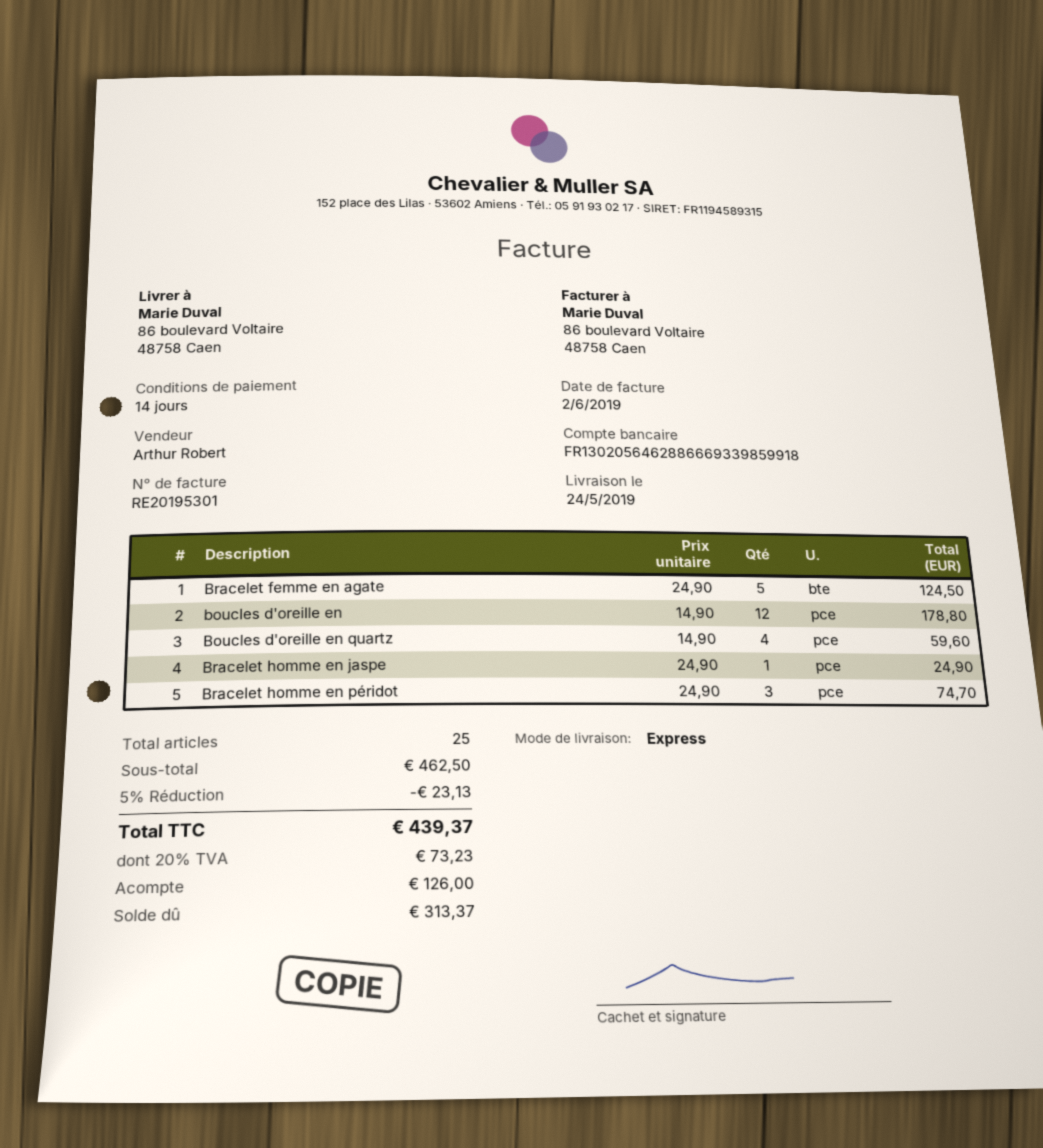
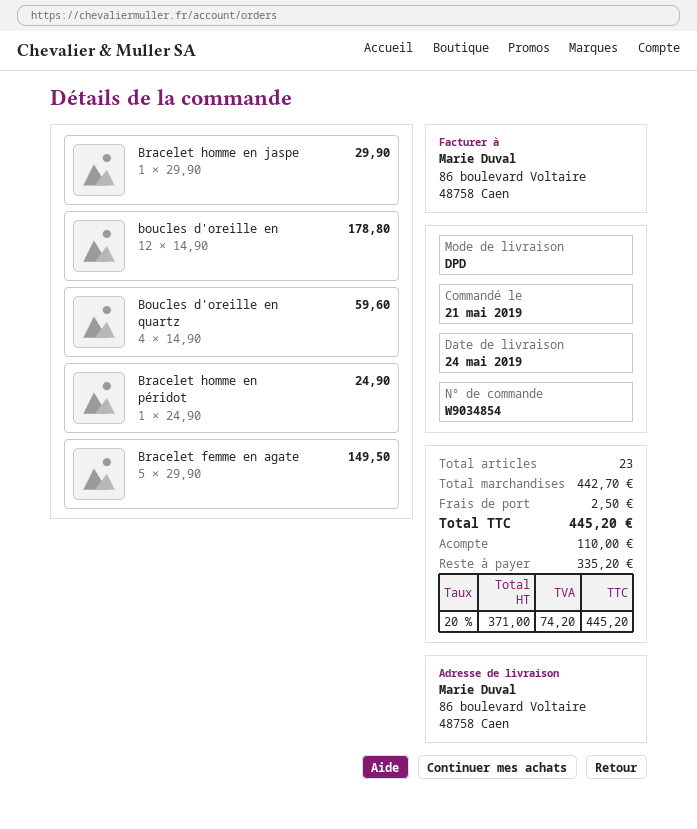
shipping method: express -> DPD
Bracelet femme en agate: 5 x 24.90 = 124.50 -> 5 x 29.90 = 149.50
Bracelet homme en jaspe: 1 x 24.90 = 24.90 -> 1 x 29.90 = 29.90
Bracelet homme en péridot: 3 x 24.90 = 74.70 -> 1 x 24.90 = 24.90
total quantity: 25 -> 23
subtotal: 462.50 -> 442.70
discount: 5% = 23.13 -> none
shipping: none -> 2.50
tax: 20% = 73.23 -> 20% = 74.20
total: 439.37 -> 445.20
deposit: 126.00 -> 110.00
balance: 313.37 -> 335.20

